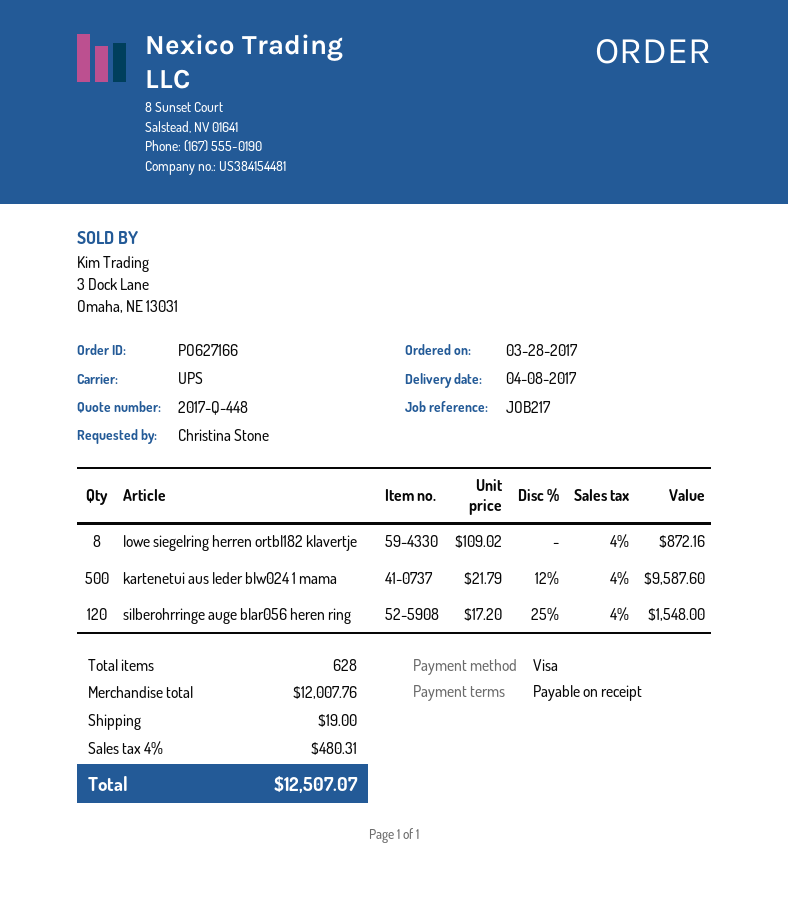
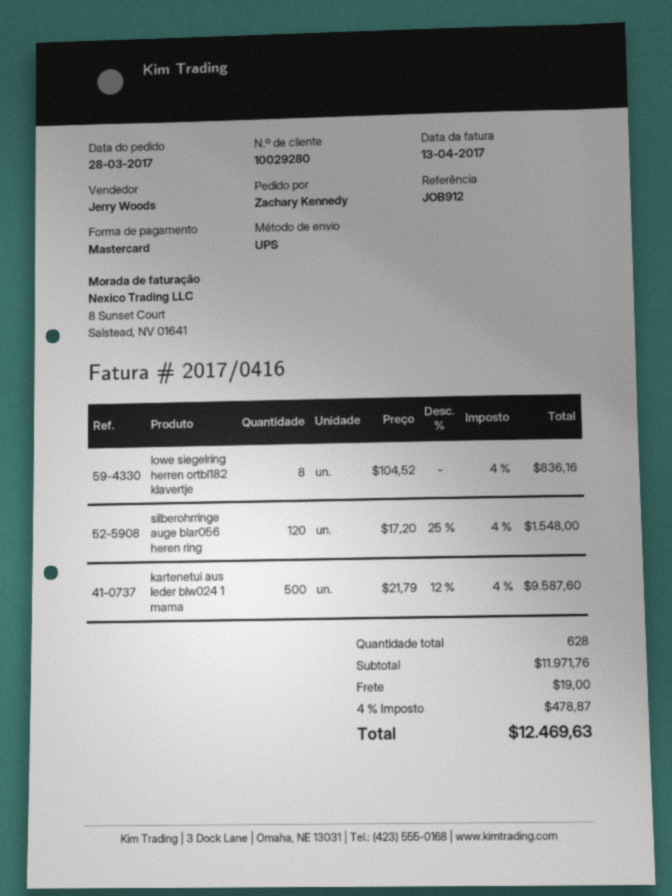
reference: JOB217 -> JOB912
ordered by: Christina Stone -> Zachary Kennedy
payment method: Visa -> Mastercard
lowe siegelring herren ortbl182 klavertje: 8 x 109.02 = 872.16 -> 8 x 104.52 = 836.16
subtotal: 12007.76 -> 11971.76
tax: 4% = 480.31 -> 4% = 478.87
total: 12507.07 -> 12469.63

